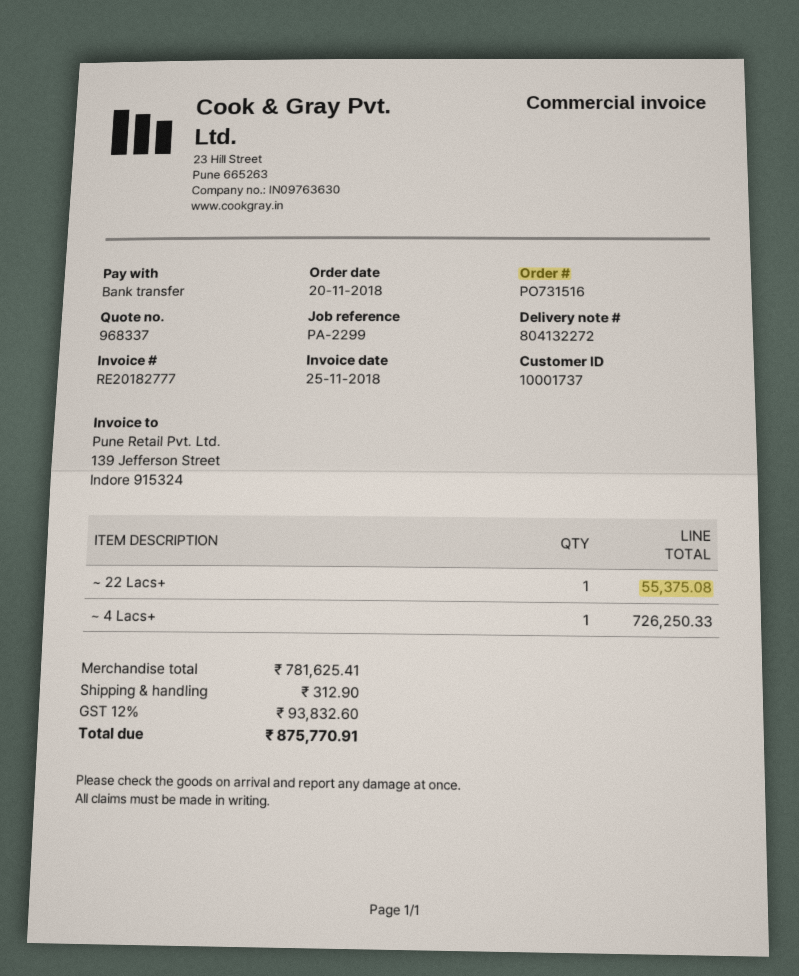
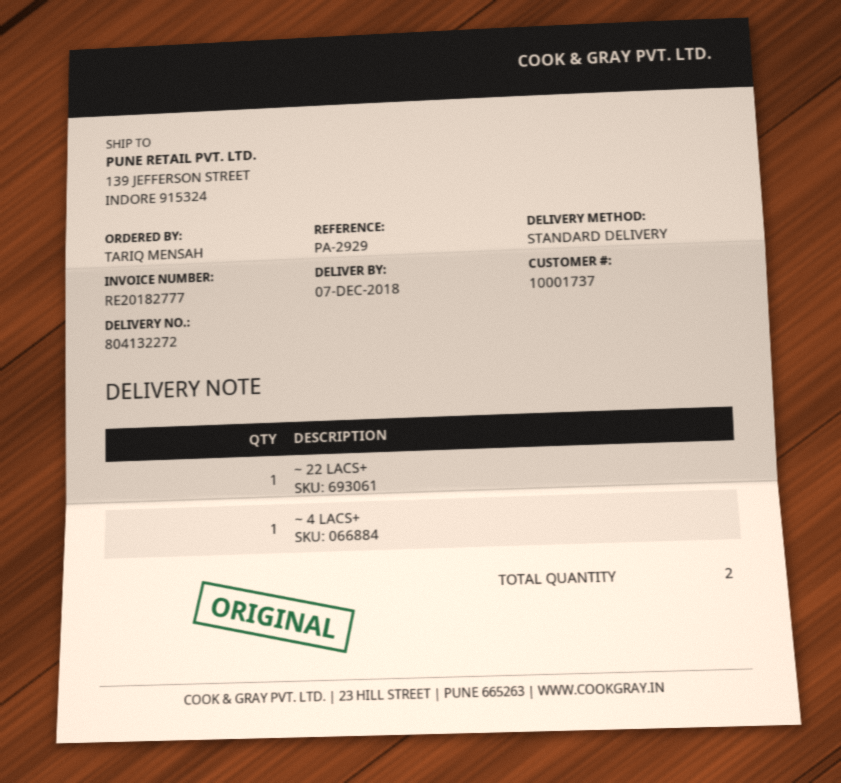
reference: PA-2299 -> PA-2929

